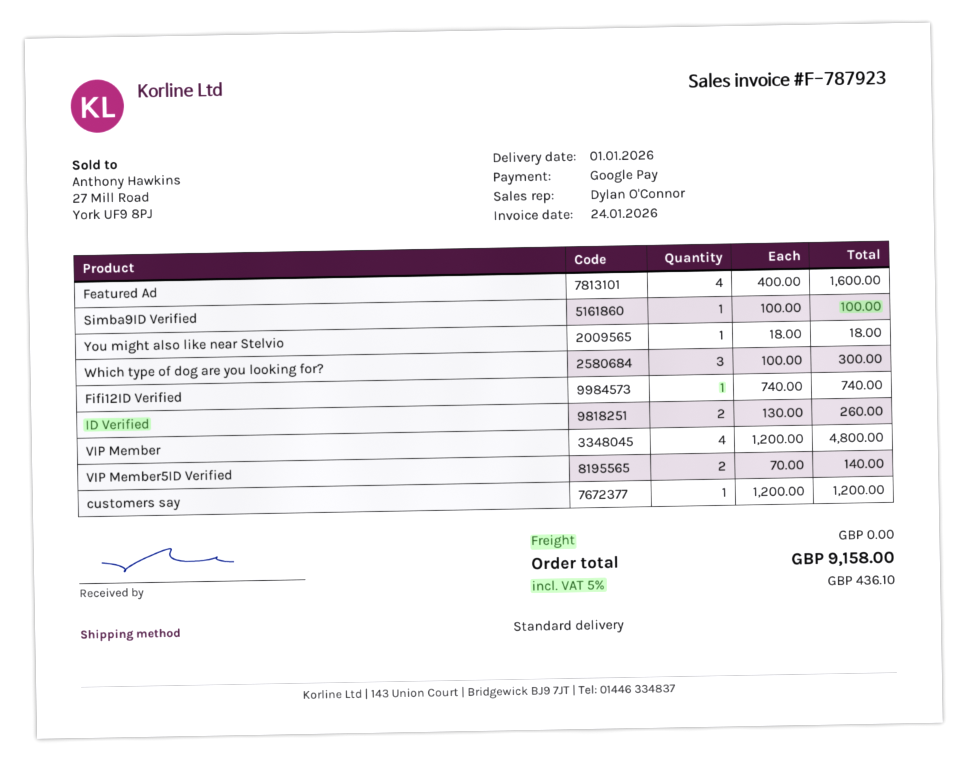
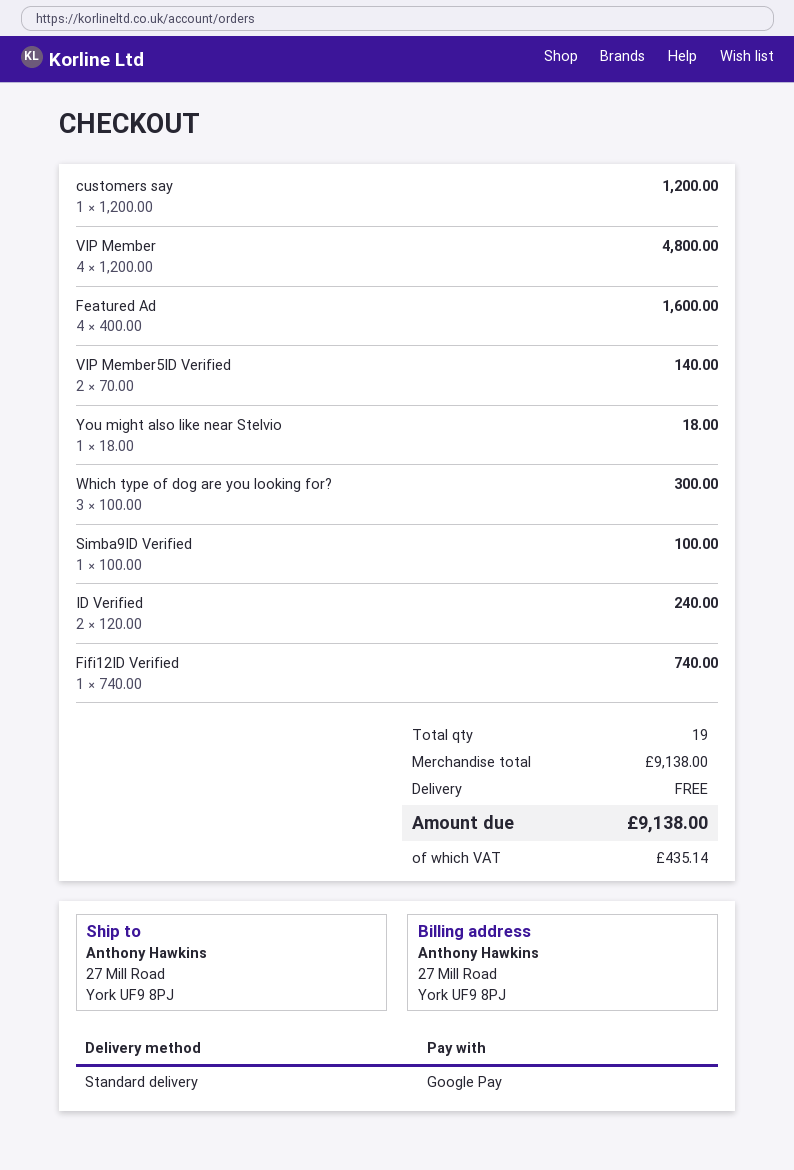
ID Verified: 2 x 130.00 = 260.00 -> 2 x 120.00 = 240.00
tax: 436.10 -> 435.14
total: 9158.00 -> 9138.00

